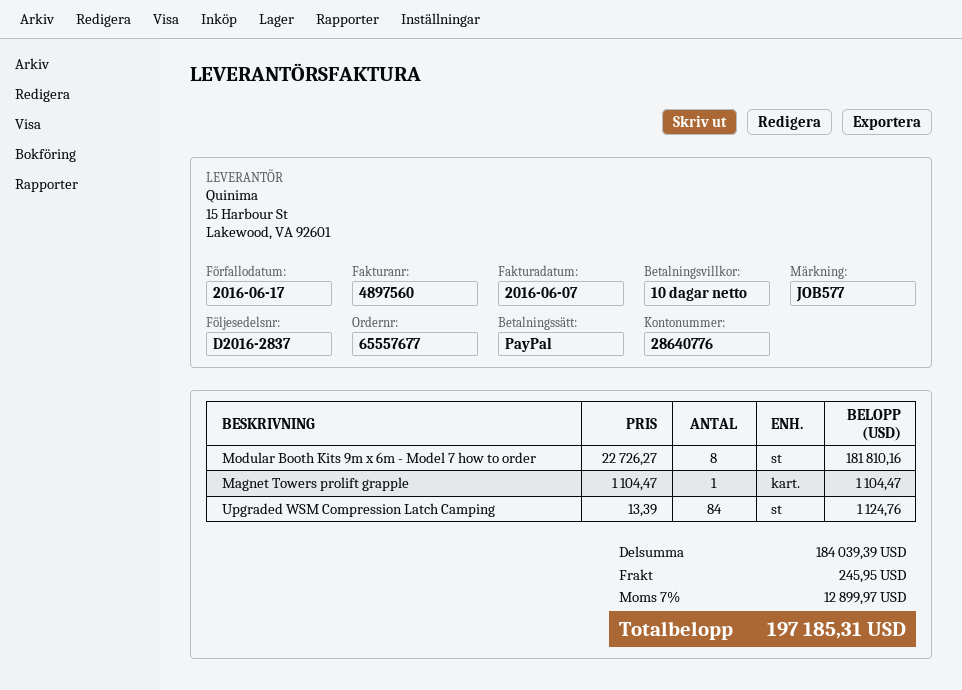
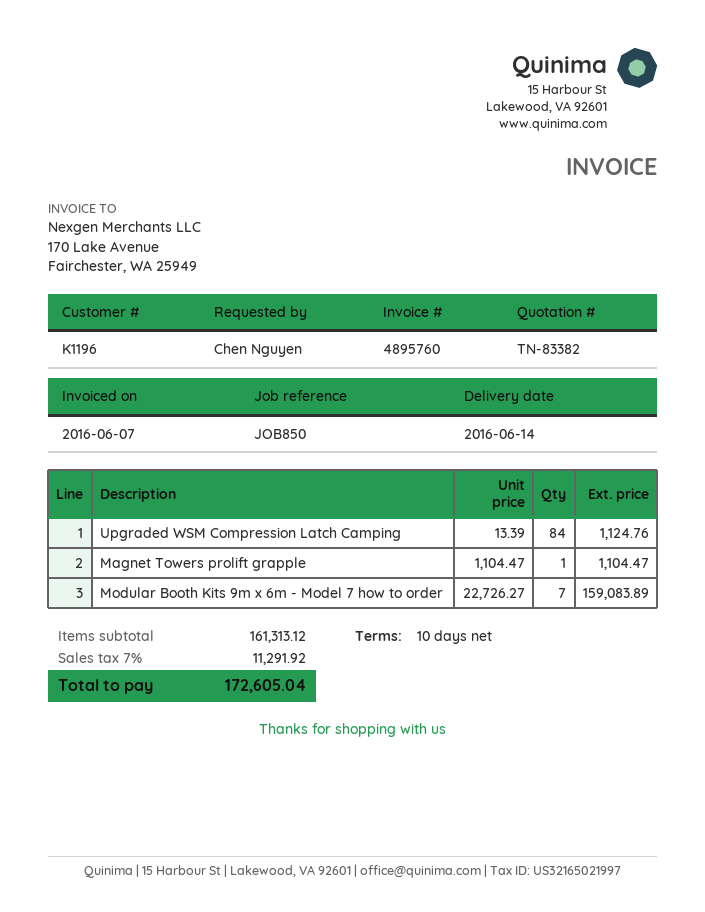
invoice number: 4897560 -> 4895760
reference: JOB577 -> JOB850
Modular Booth Kits 9m x 6m - Model 7 how to order: 8 x 22726.27 = 181810.16 -> 7 x 22726.27 = 159083.89
subtotal: 184039.39 -> 161313.12
shipping: 245.95 -> none
tax: 7% = 12899.97 -> 7% = 11291.92
total: 197185.31 -> 172605.04

